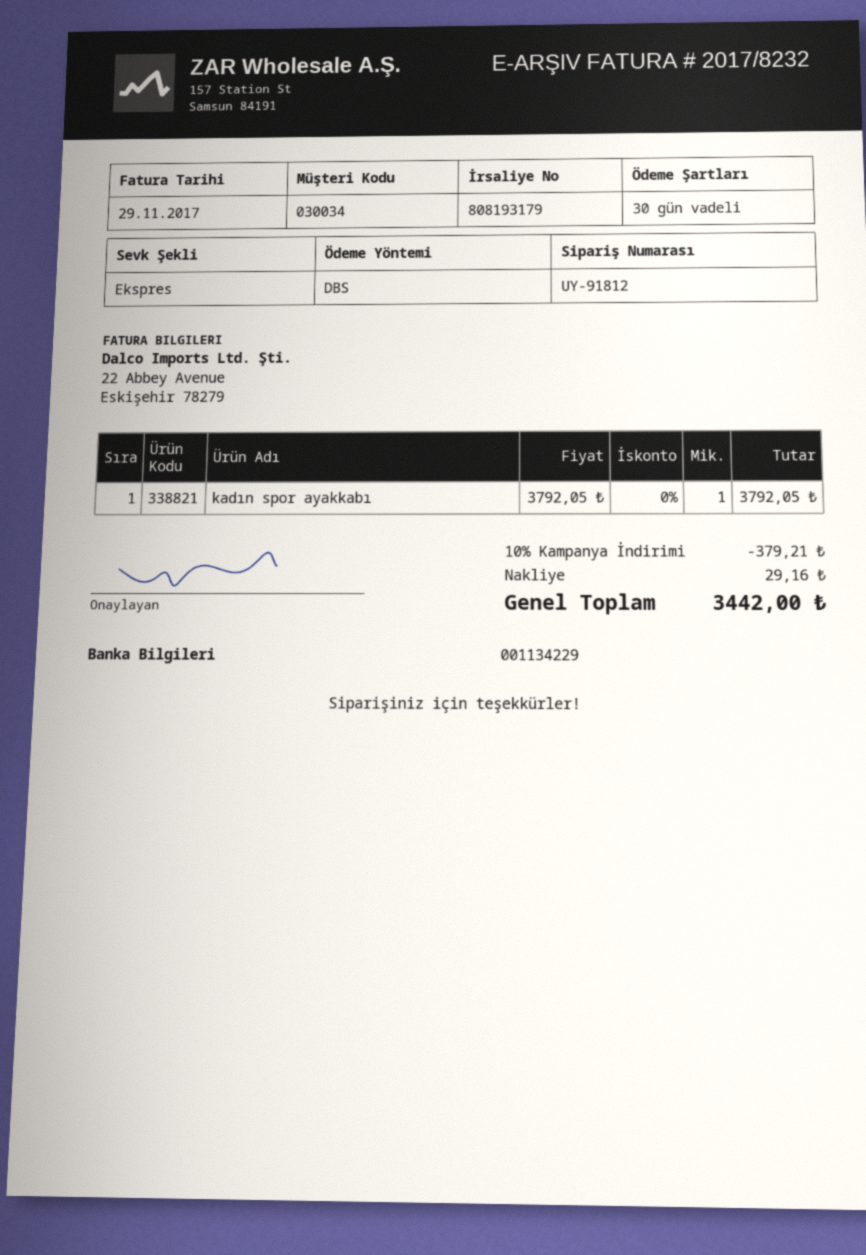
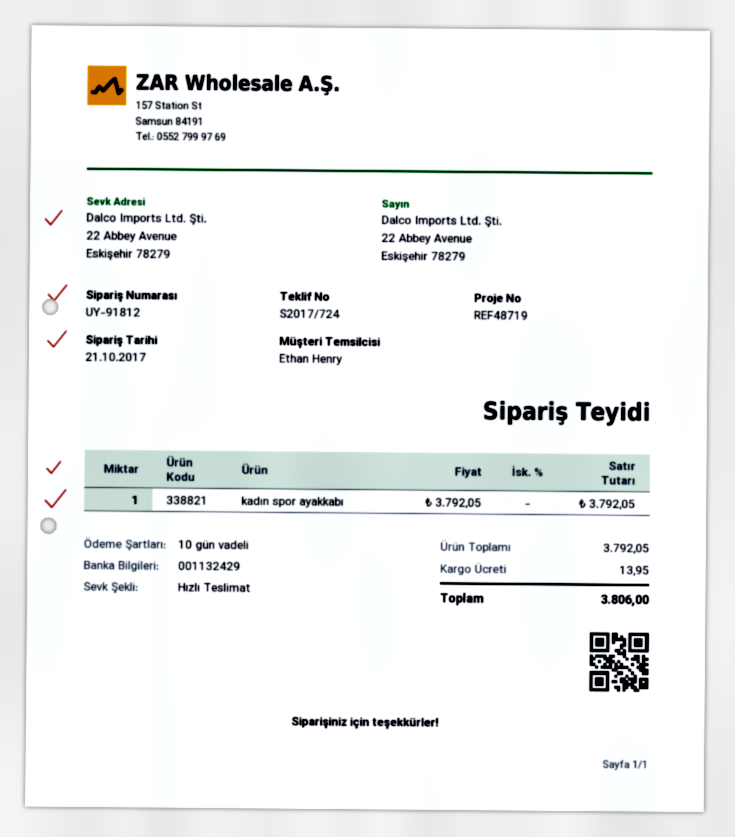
payment terms: 30 days -> 10 days
bank account: 001134229 -> 001132429
discount: 10% = 379.21 -> none
shipping: 29.16 -> 13.95
total: 3442.00 -> 3806.00

